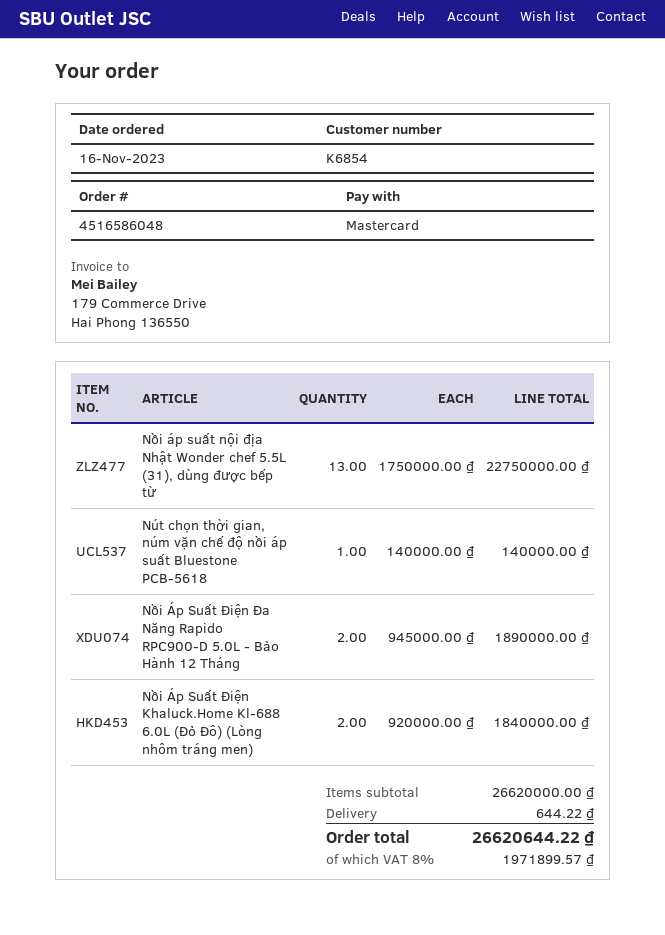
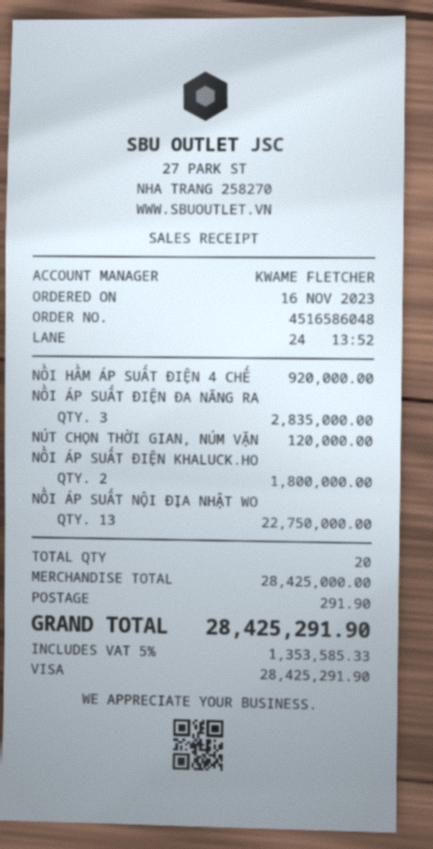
payment method: Mastercard -> Visa
Nút chọn thời gian, núm vặn chế độ nồi áp suất Bluestone PCB-5618: 1 for 140000.00 -> 1 for 120000.00
Nồi Áp Suất Điện Đa Năng Rapido RPC900-D 5.0L - Bảo Hành 12 Tháng: 2 for 1890000.00 -> 3 for 2835000.00
Nồi Áp Suất Điện Khaluck.Home Kl-688 6.0L (Đỏ Đô) (Lòng nhôm tráng men): 2 for 1840000.00 -> 2 for 1800000.00
NỒI HẦM ÁP SUẤT ĐIỆN 4 CHẾ: none -> 1 for 920000.00
subtotal: 26620000.00 -> 28425000.00
shipping: 644.22 -> 291.90
tax: 8% = 1971899.57 -> 5% = 1353585.33
total: 26620644.22 -> 28425291.90

